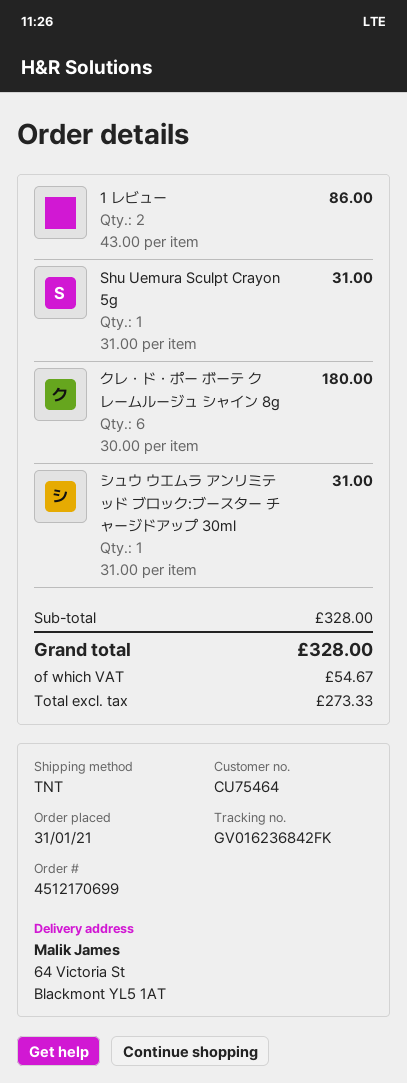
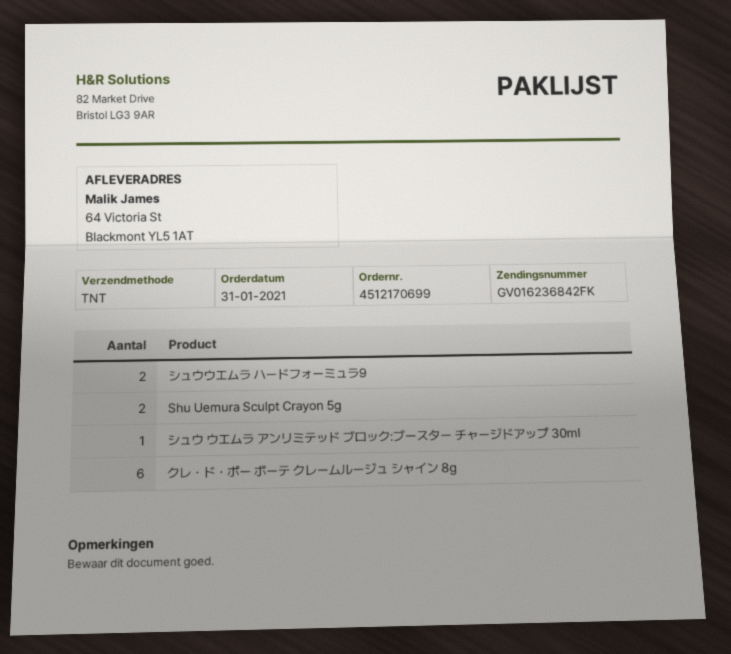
1 レビュー: 2 -> none
Shu Uemura Sculpt Crayon 5g: 1 -> 2
シュウウエムラ ハードフォーミュラ9: none -> 2

